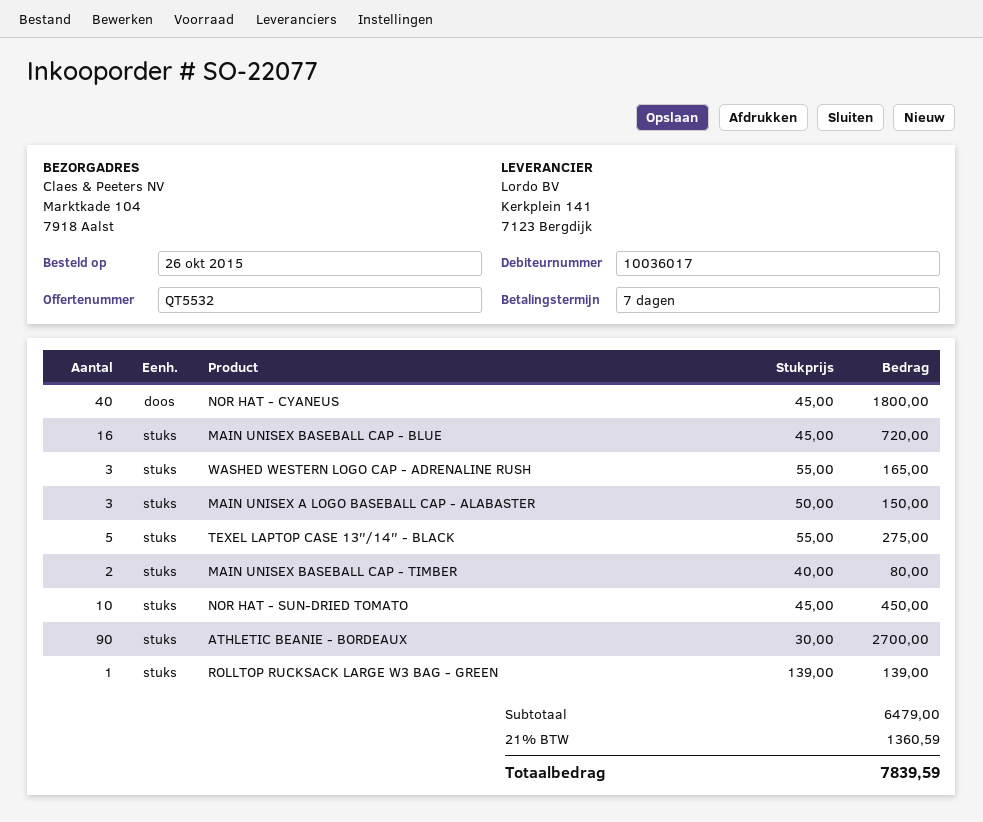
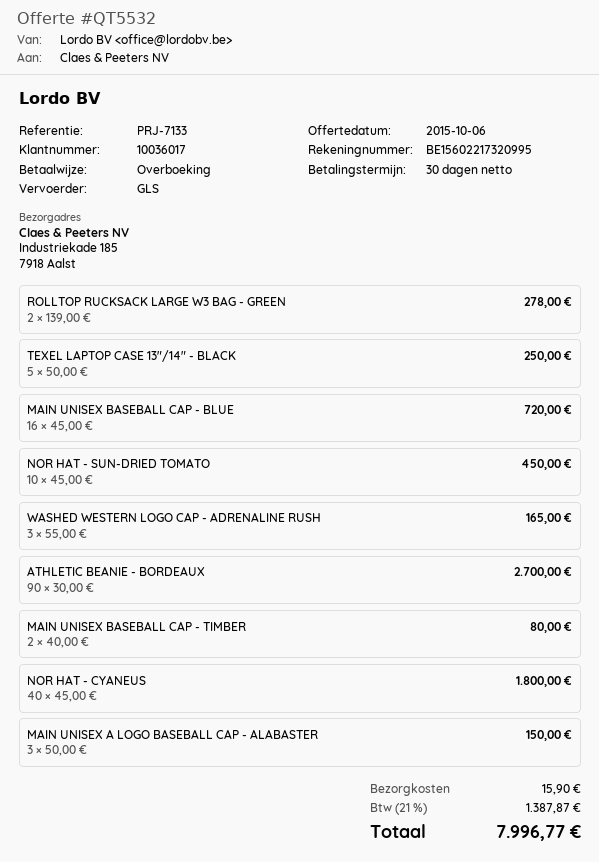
payment terms: 7 days -> 30 days
ship to: Marktkade 104, 7918 Aalst -> Industriekade 185, 7918 Aalst
TEXEL LAPTOP CASE 13″/14″ - BLACK: 5 x 55.00 = 275.00 -> 5 x 50.00 = 250.00
ROLLTOP RUCKSACK LARGE W3 BAG - GREEN: 1 x 139.00 = 139.00 -> 2 x 139.00 = 278.00
shipping: none -> 15.90
tax: 21% = 1360.59 -> 21% = 1387.87
total: 7839.59 -> 7996.77

